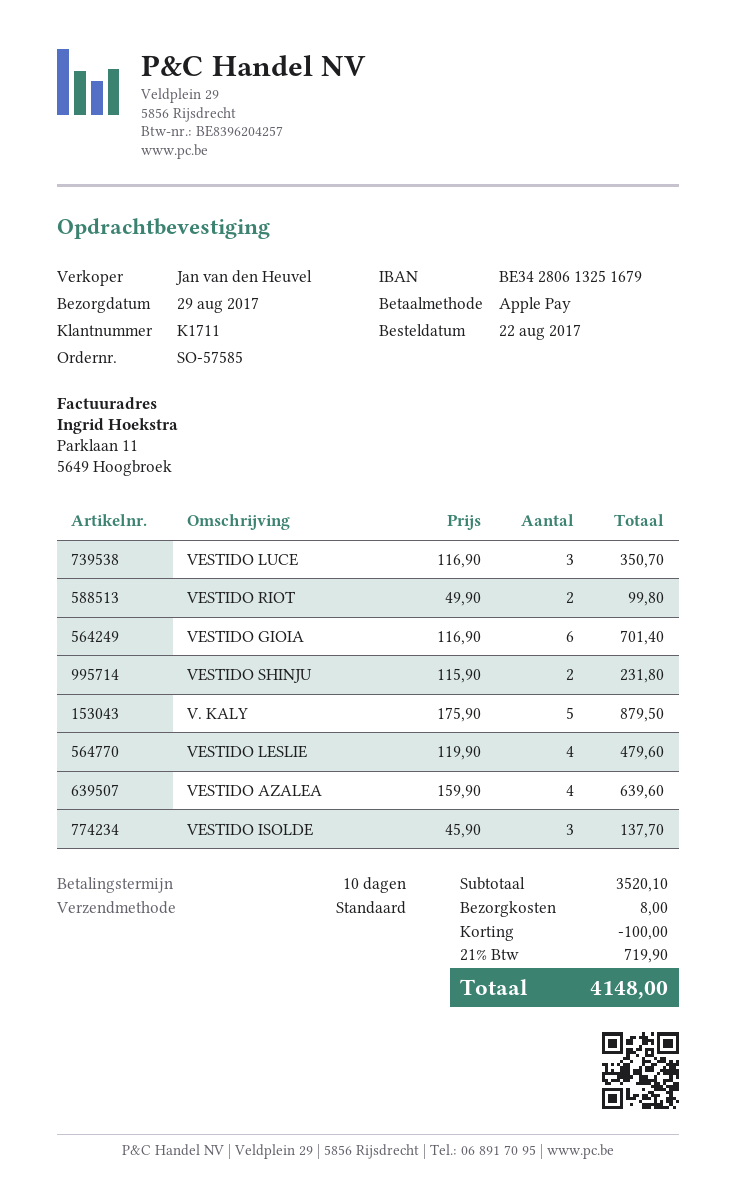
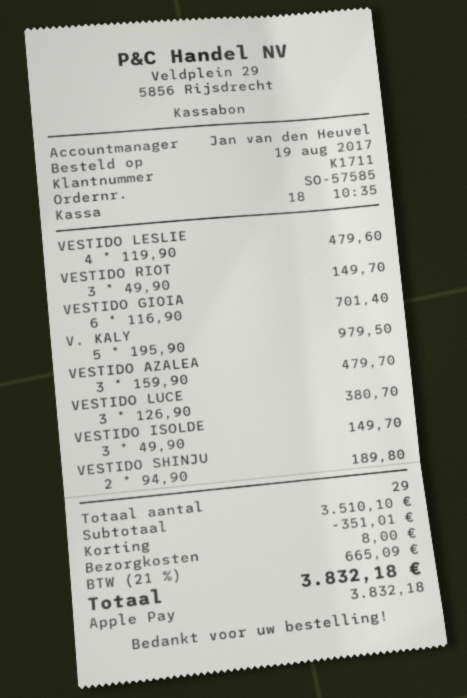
order date: 2017-08-22 -> 2017-08-19
VESTIDO LUCE: 3 x 116.90 = 350.70 -> 3 x 126.90 = 380.70
VESTIDO RIOT: 2 x 49.90 = 99.80 -> 3 x 49.90 = 149.70
VESTIDO SHINJU: 2 x 115.90 = 231.80 -> 2 x 94.90 = 189.80
V. KALY: 5 x 175.90 = 879.50 -> 5 x 195.90 = 979.50
VESTIDO AZALEA: 4 x 159.90 = 639.60 -> 3 x 159.90 = 479.70
VESTIDO ISOLDE: 3 x 45.90 = 137.70 -> 3 x 49.90 = 149.70
subtotal: 3520.10 -> 3510.10
discount: 100.00 -> 351.01
tax: 21% = 719.90 -> 21% = 665.09
total: 4148.00 -> 3832.18

